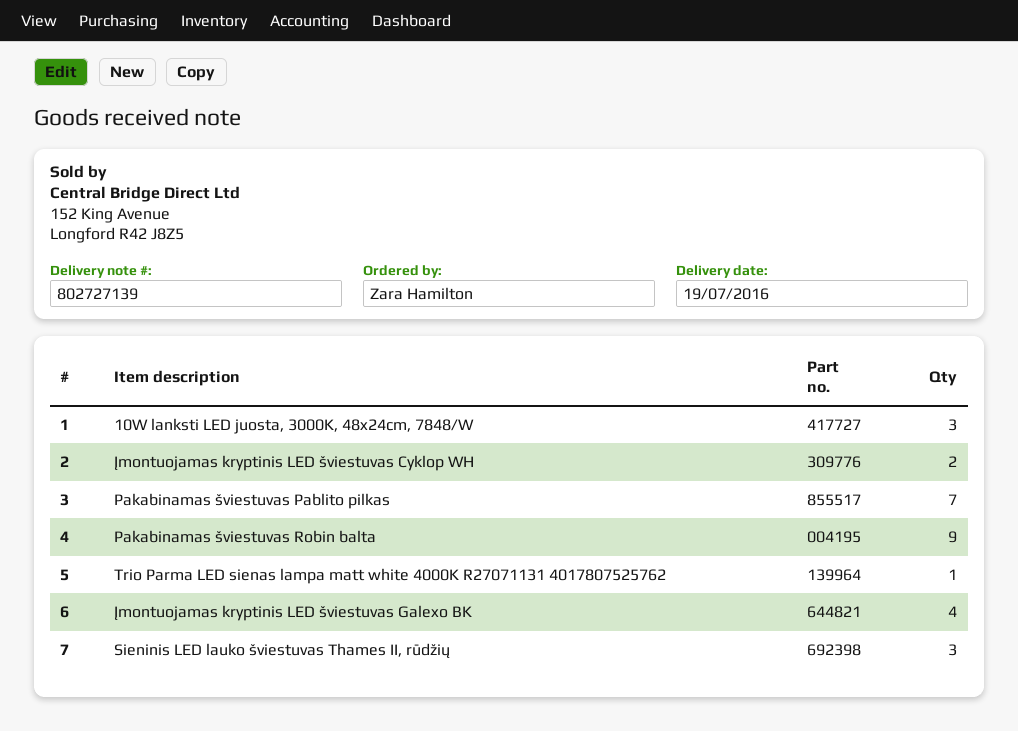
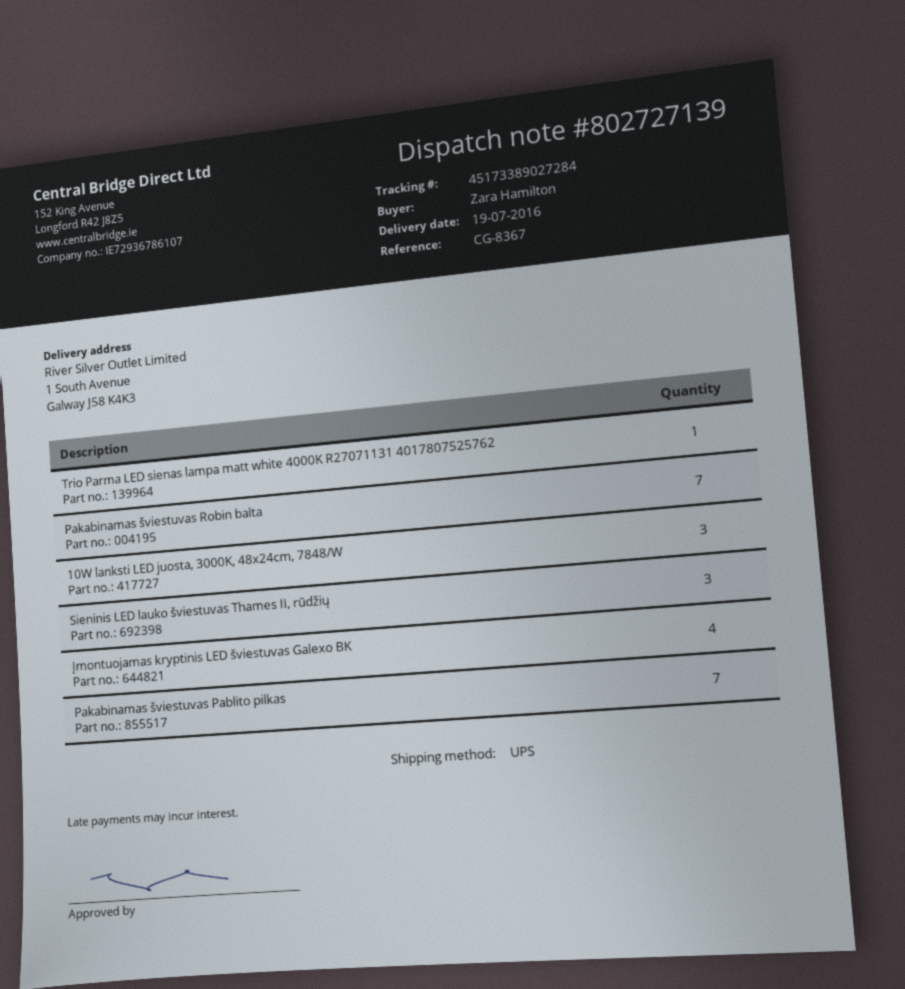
Įmontuojamas kryptinis LED šviestuvas Cyklop WH: 2 -> none
Pakabinamas šviestuvas Robin balta: 9 -> 7

